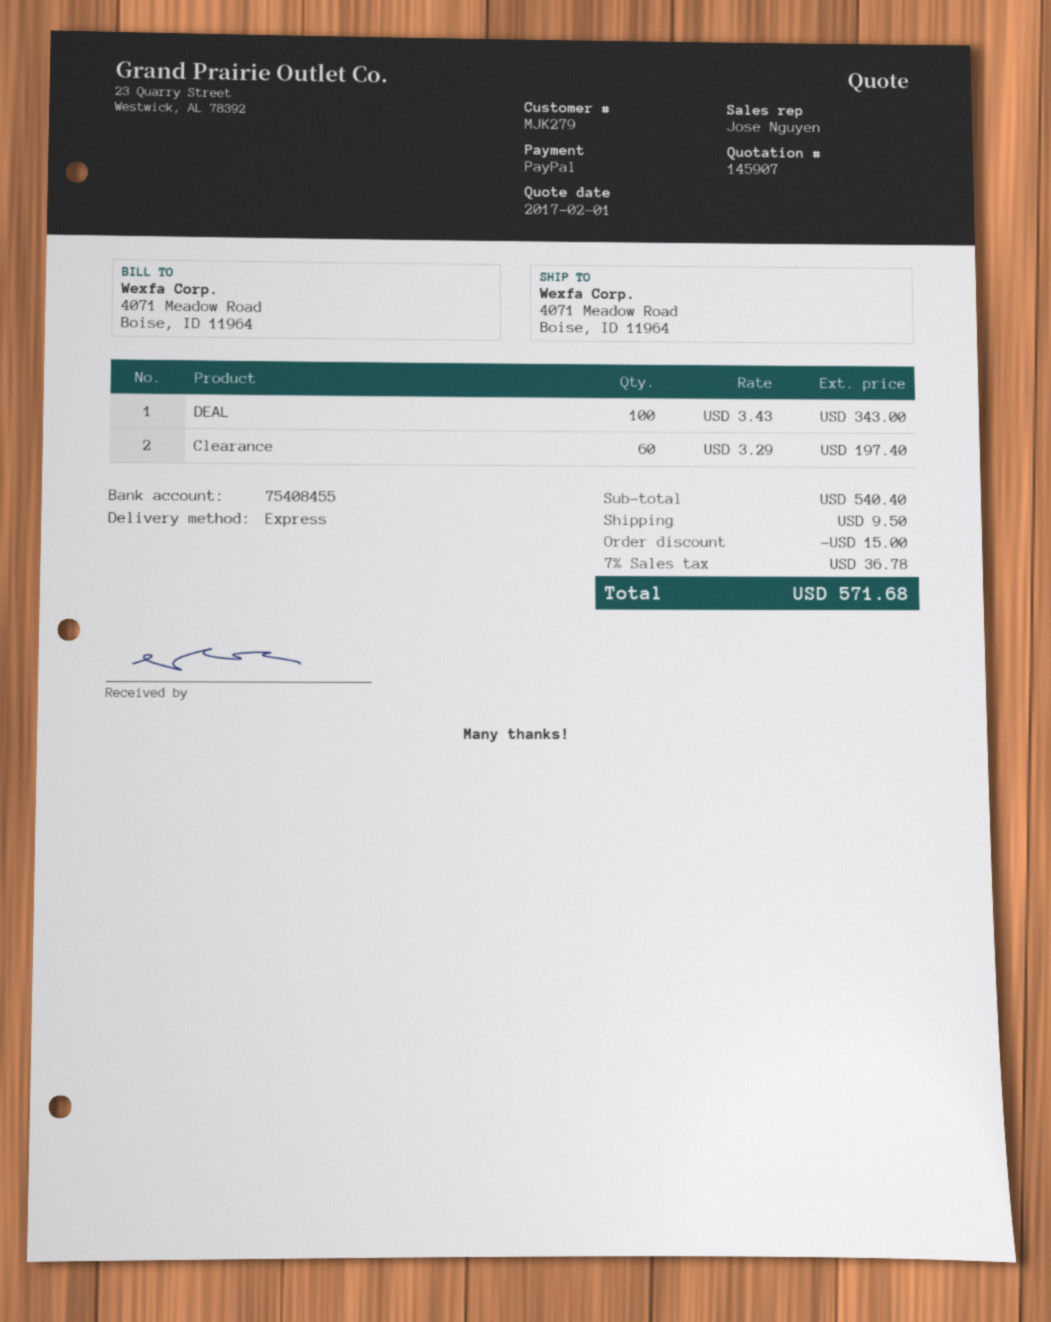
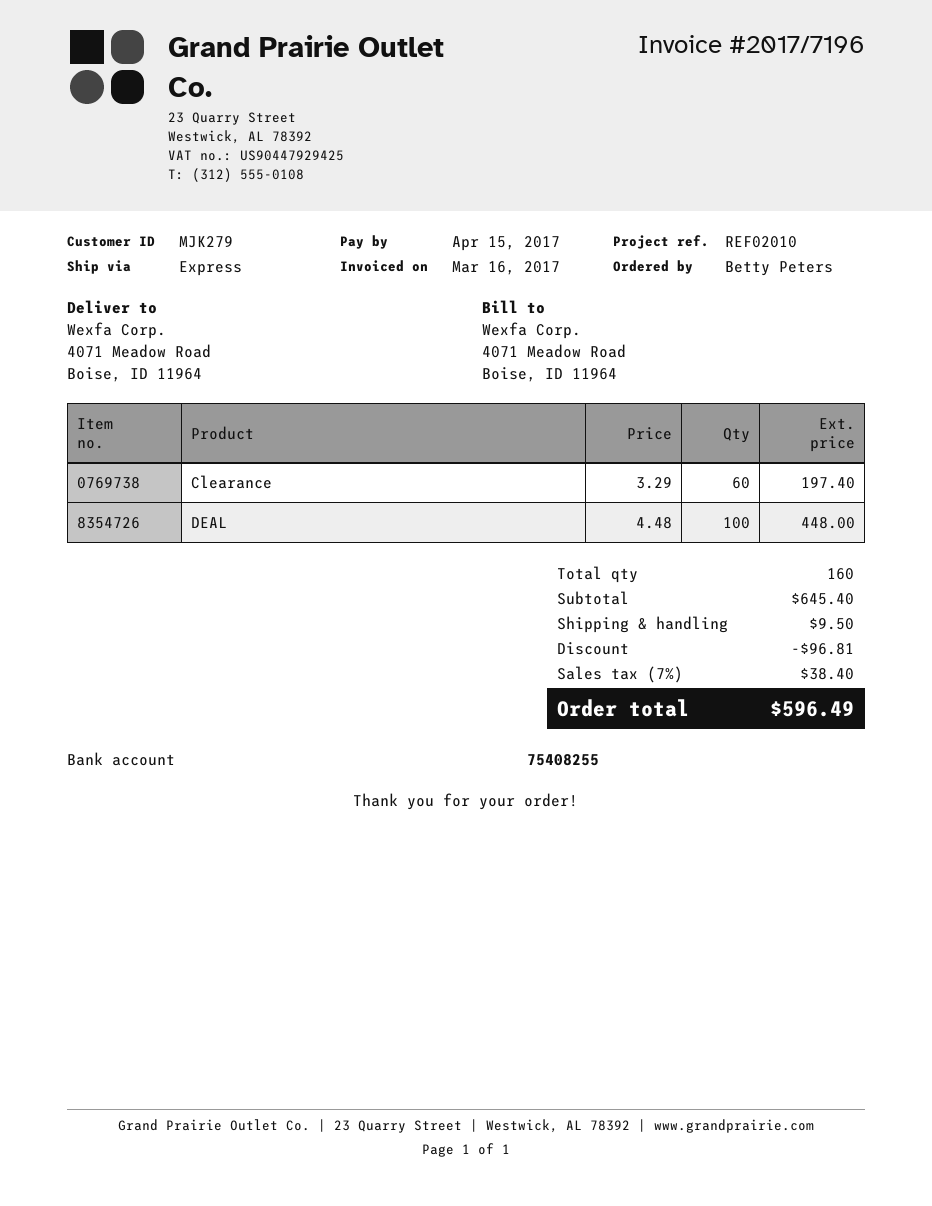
bank account: 75408455 -> 75408255
DEAL: 100 x 3.43 = 343.00 -> 100 x 4.48 = 448.00
subtotal: 540.40 -> 645.40
discount: 15.00 -> 96.81
tax: 7% = 36.78 -> 7% = 38.40
total: 571.68 -> 596.49

